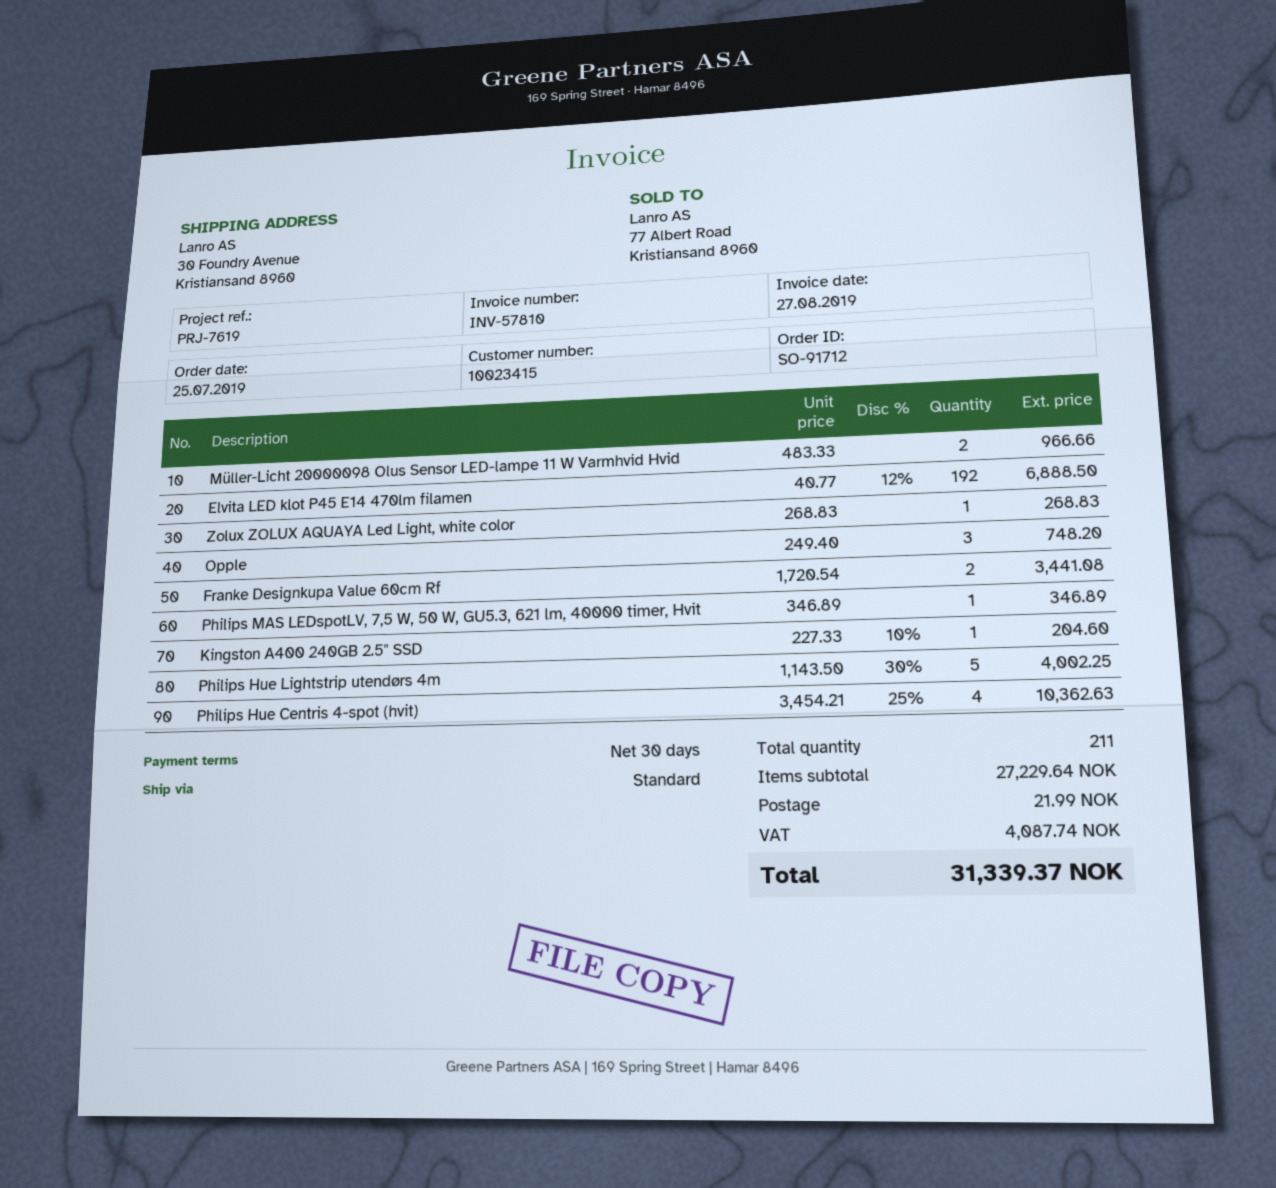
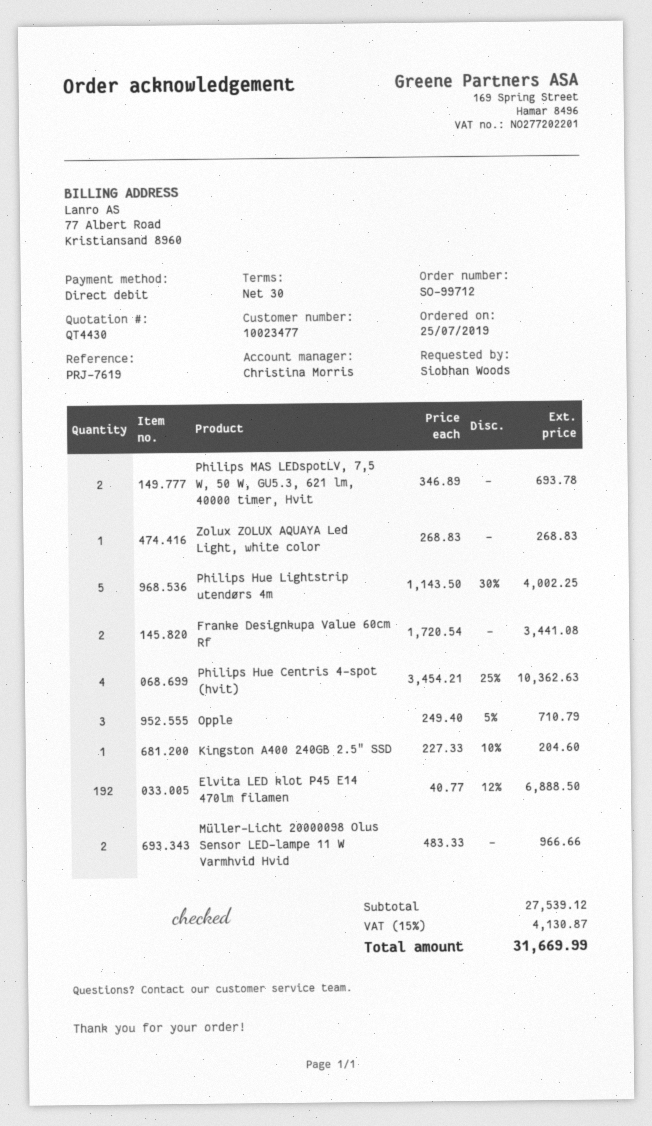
order number: SO-91712 -> SO-99712
customer number: 10023415 -> 10023477
Opple: 3 x 249.40 = 748.20 -> 3 x 249.40 - 5% = 710.79
Philips MAS LEDspotLV, 7,5 W, 50 W, GU5.3, 621 lm, 40000 timer, Hvit: 1 x 346.89 = 346.89 -> 2 x 346.89 = 693.78
subtotal: 27229.64 -> 27539.12
shipping: 21.99 -> none
tax: 4087.74 -> 4130.87
total: 31339.37 -> 31669.99

